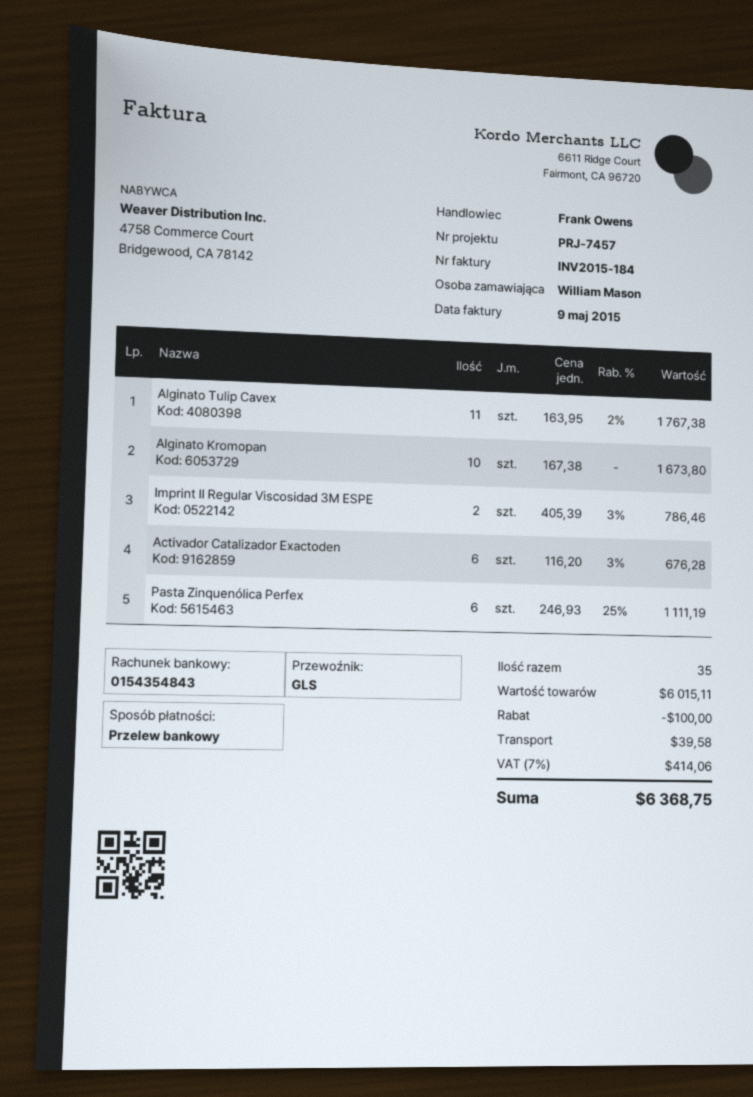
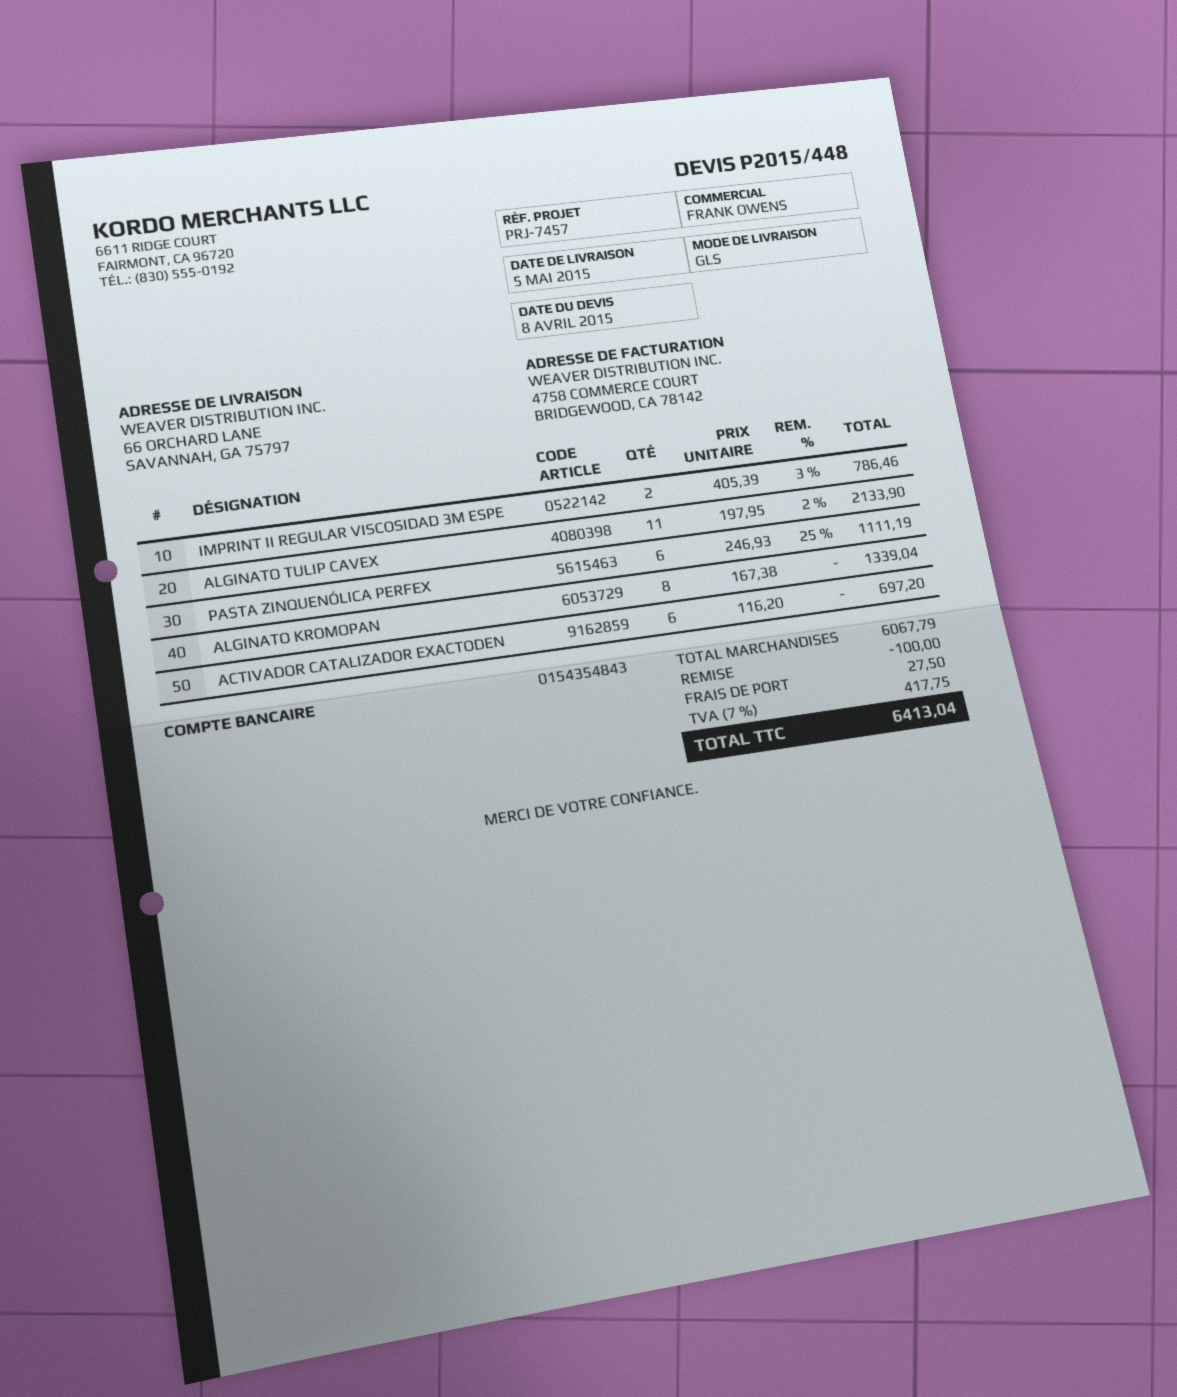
Alginato Tulip Cavex: 11 x 163.95 - 2% = 1767.38 -> 11 x 197.95 - 2% = 2133.90
Alginato Kromopan: 10 x 167.38 = 1673.80 -> 8 x 167.38 = 1339.04
Activador Catalizador Exactoden: 6 x 116.20 - 3% = 676.28 -> 6 x 116.20 = 697.20
subtotal: 6015.11 -> 6067.79
shipping: 39.58 -> 27.50
tax: 7% = 414.06 -> 7% = 417.75
total: 6368.75 -> 6413.04

